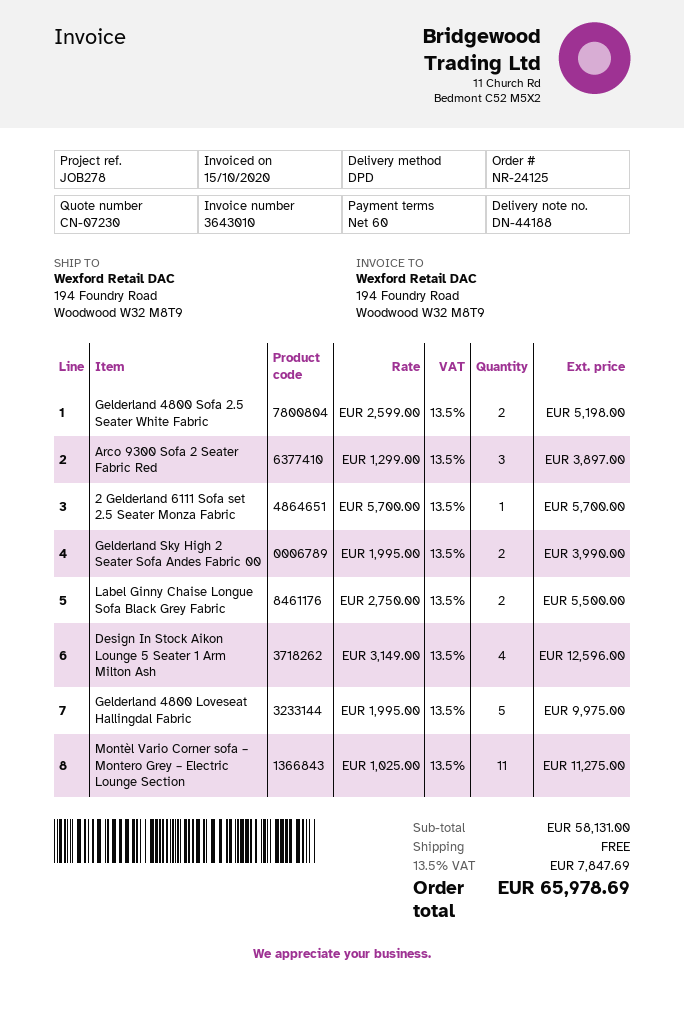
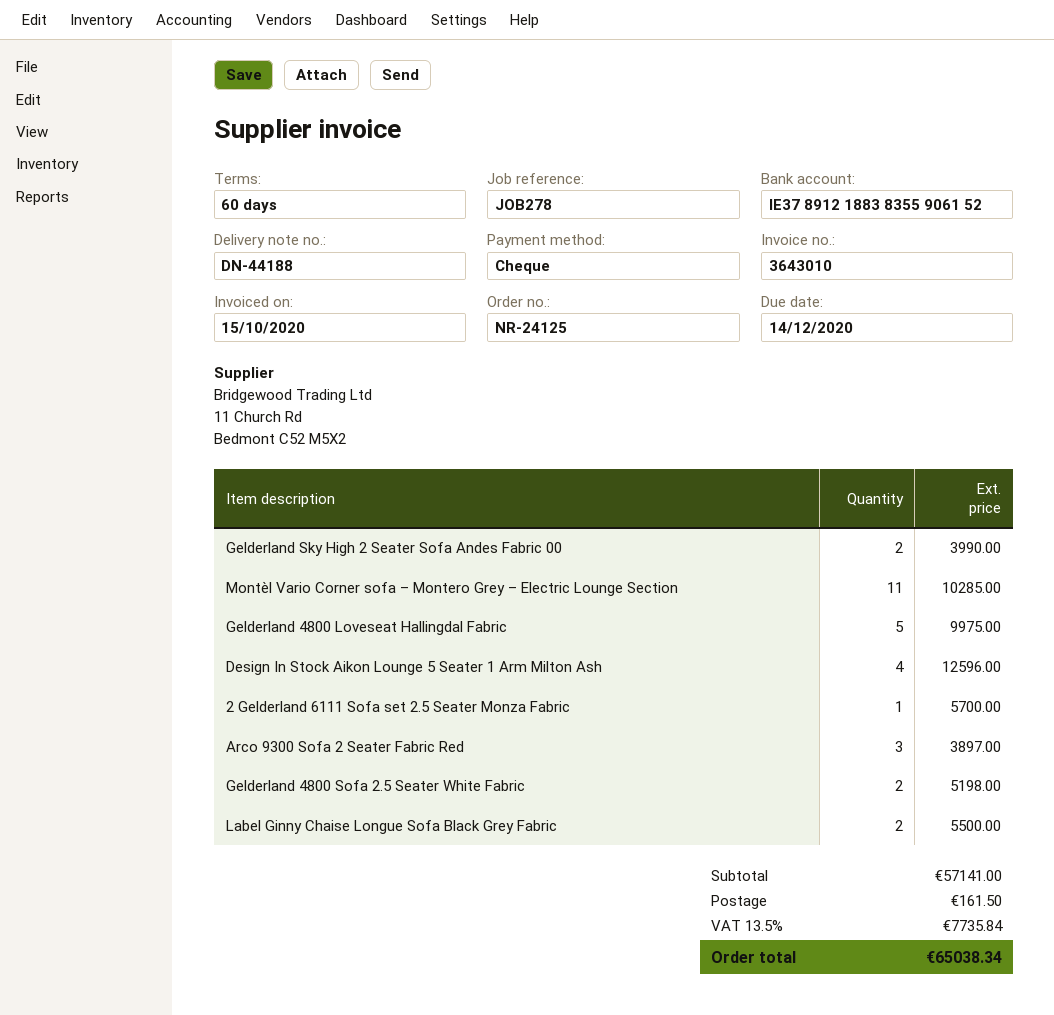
Montèl Vario Corner sofa – Montero Grey – Electric Lounge Section: 11 for 11275.00 -> 11 for 10285.00
subtotal: 58131.00 -> 57141.00
shipping: 0.00 -> 161.50
tax: 13.5% = 7847.69 -> 13.5% = 7735.84
total: 65978.69 -> 65038.34

